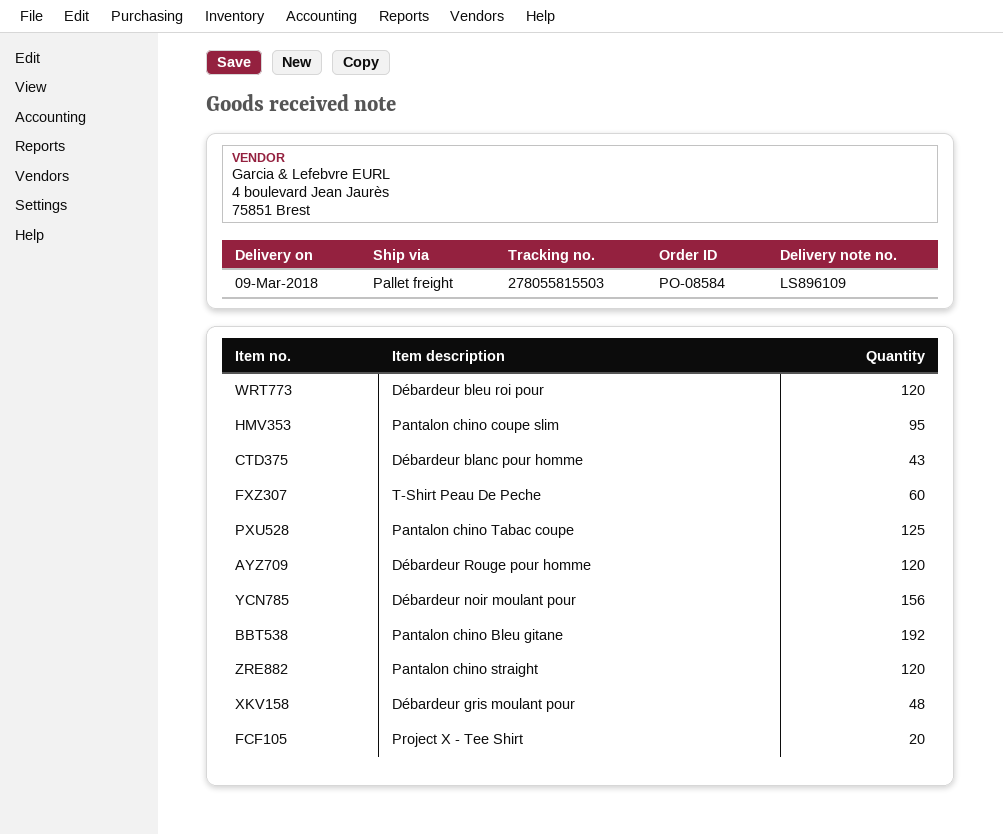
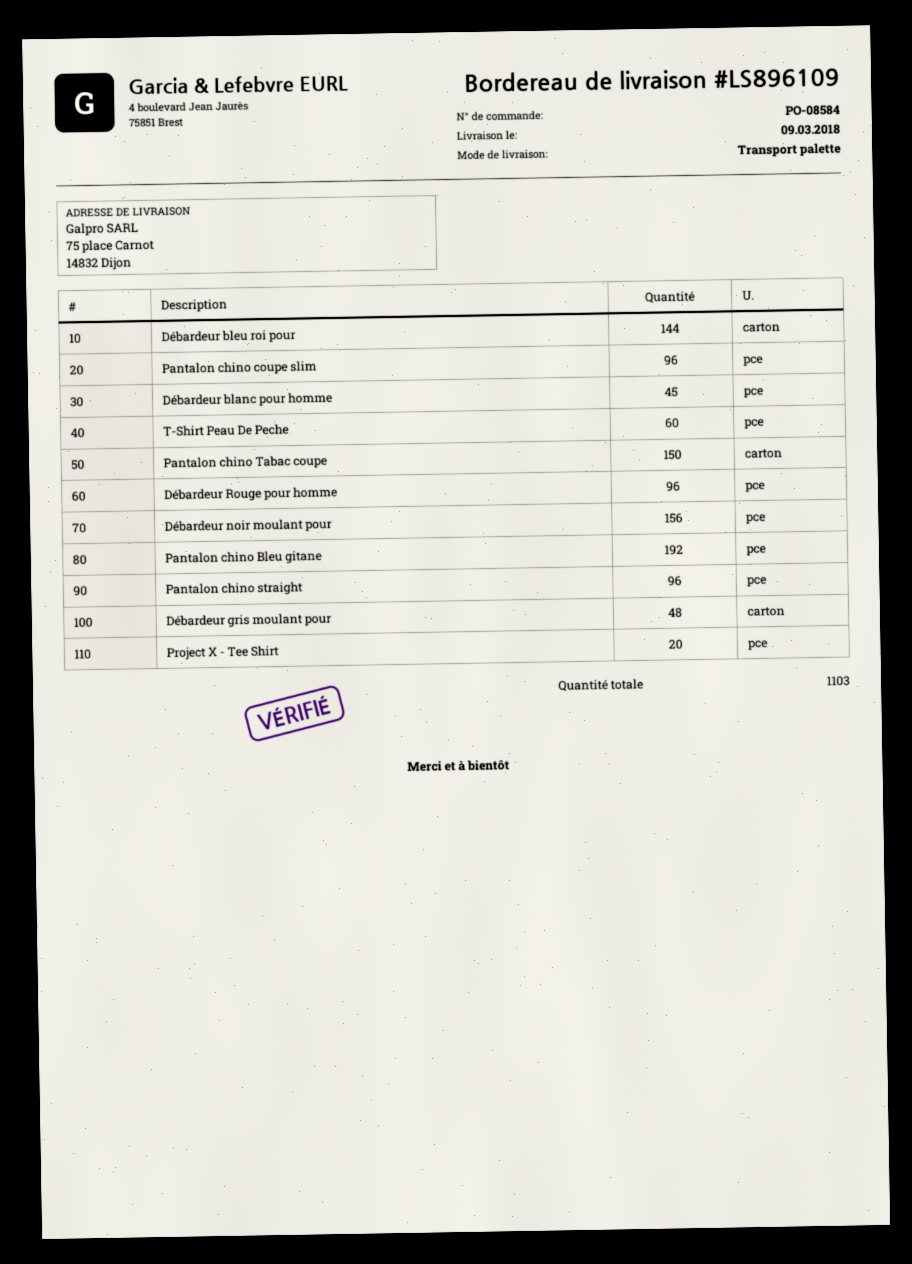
Débardeur bleu roi pour: 120 -> 144
Pantalon chino coupe slim: 95 -> 96
Débardeur blanc pour homme: 43 -> 45
Pantalon chino Tabac coupe: 125 -> 150
Débardeur Rouge pour homme: 120 -> 96
Pantalon chino straight: 120 -> 96

